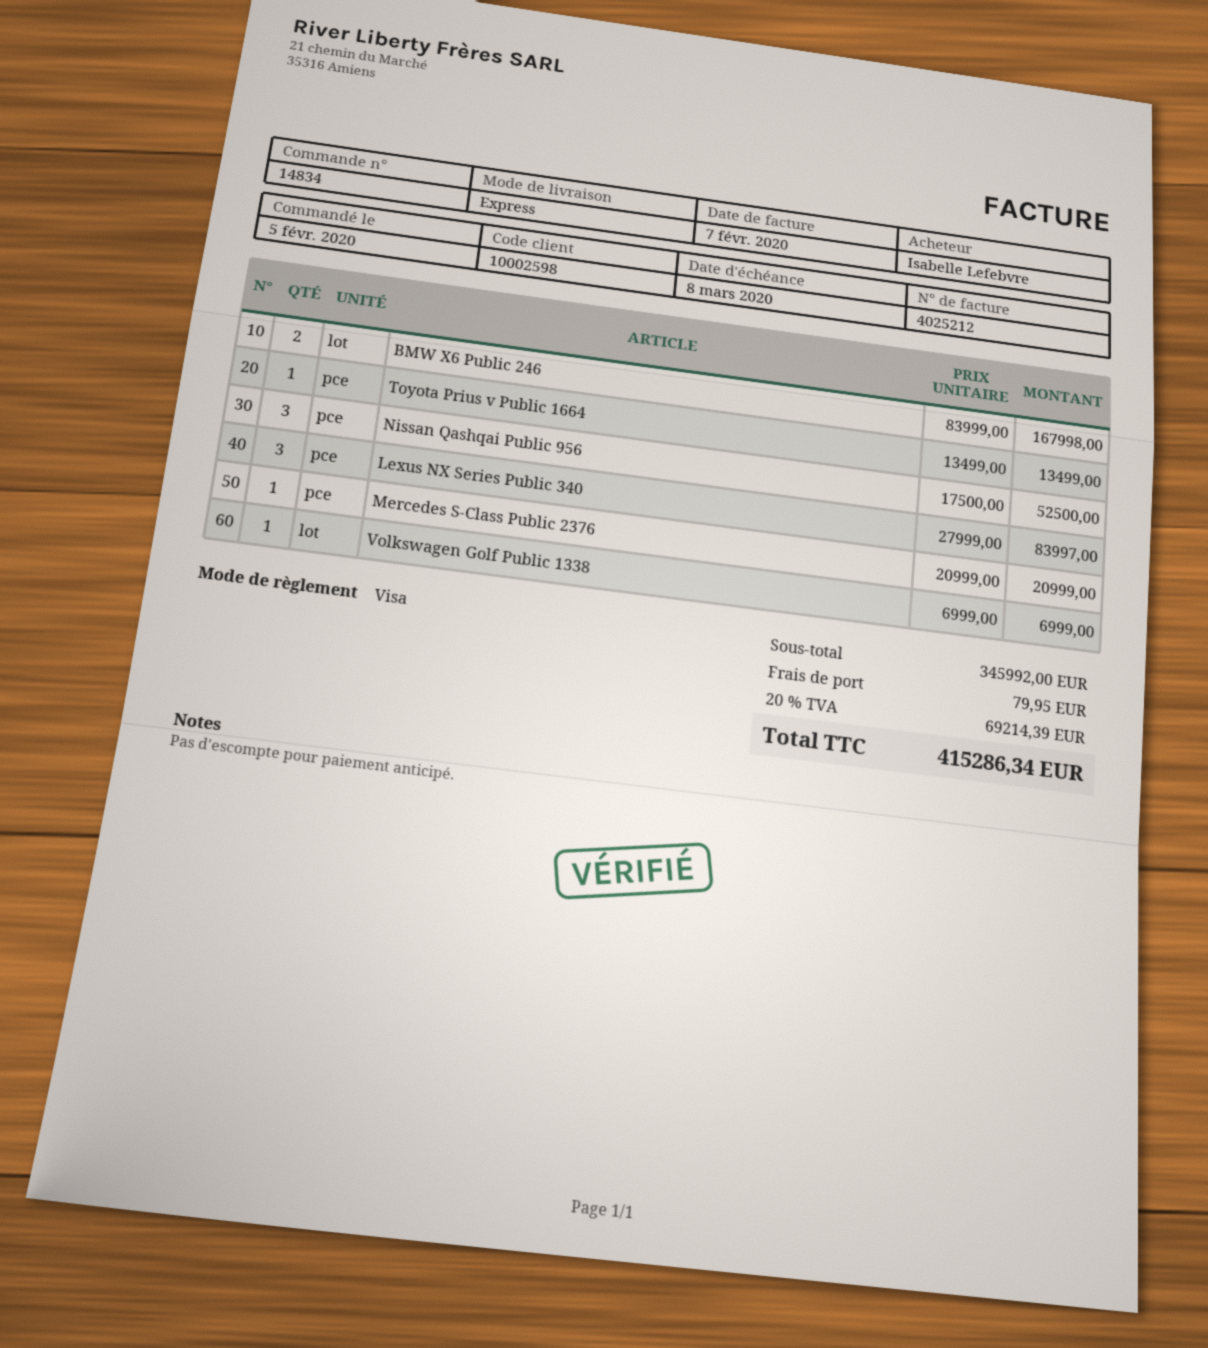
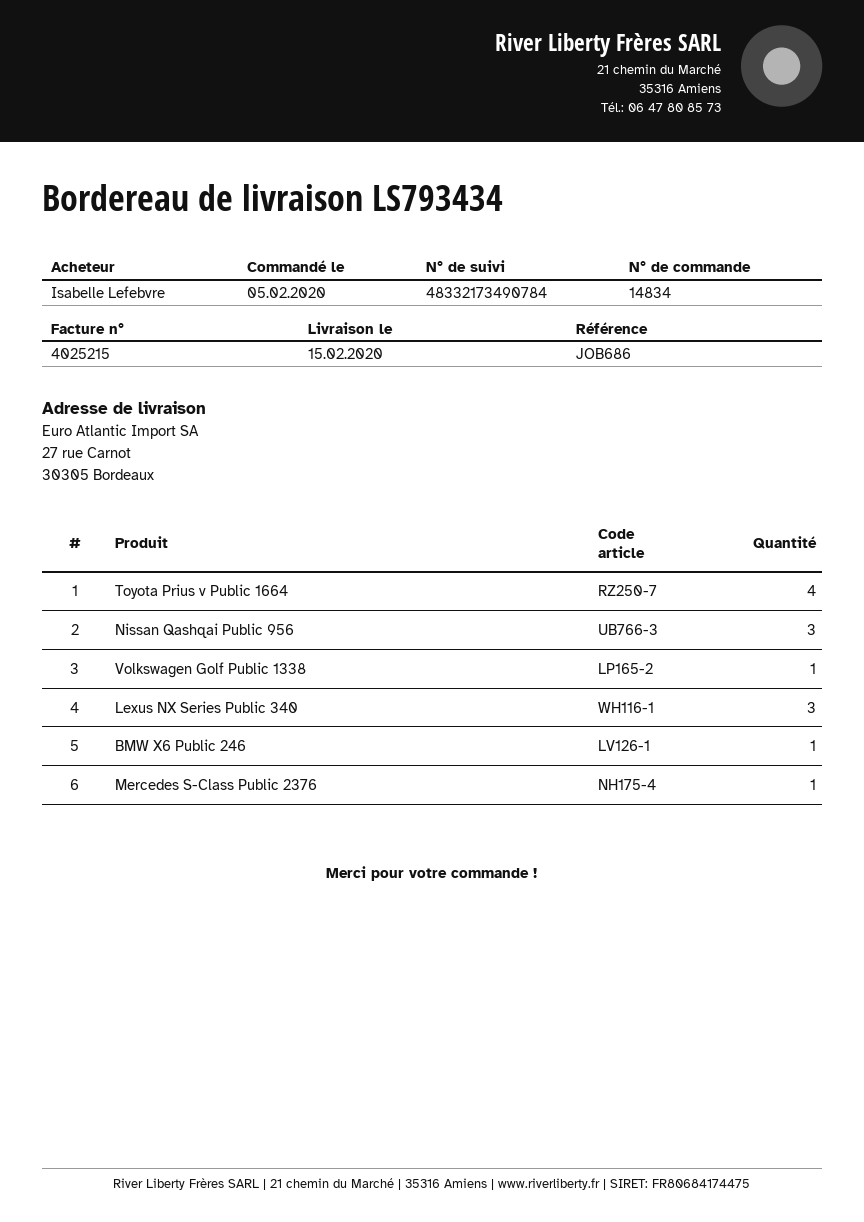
invoice number: 4025212 -> 4025215
BMW X6 Public 246: 2 -> 1
Toyota Prius v Public 1664: 1 -> 4

